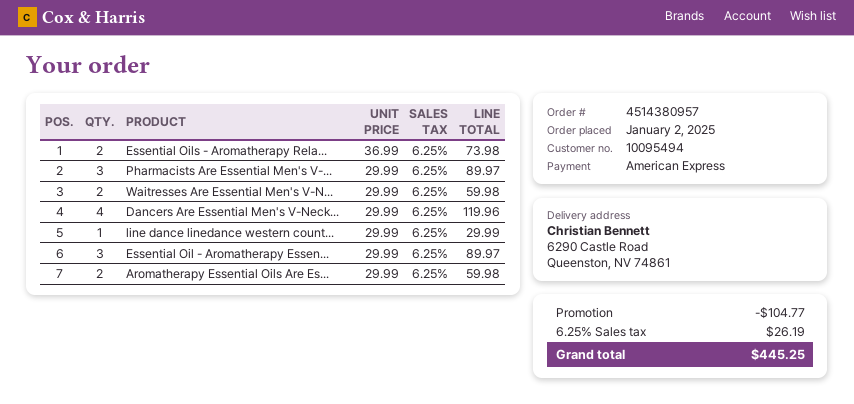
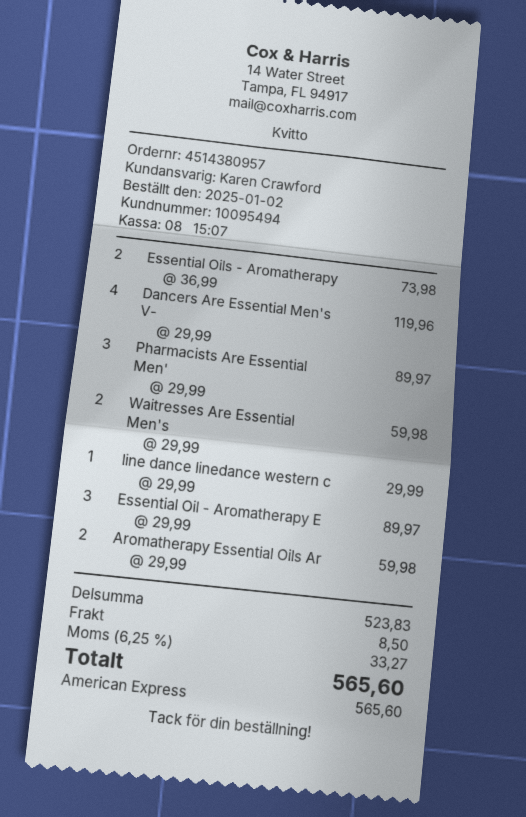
discount: 104.77 -> none
shipping: none -> 8.50
tax: 6.25% = 26.19 -> 6.25% = 33.27
total: 445.25 -> 565.60

